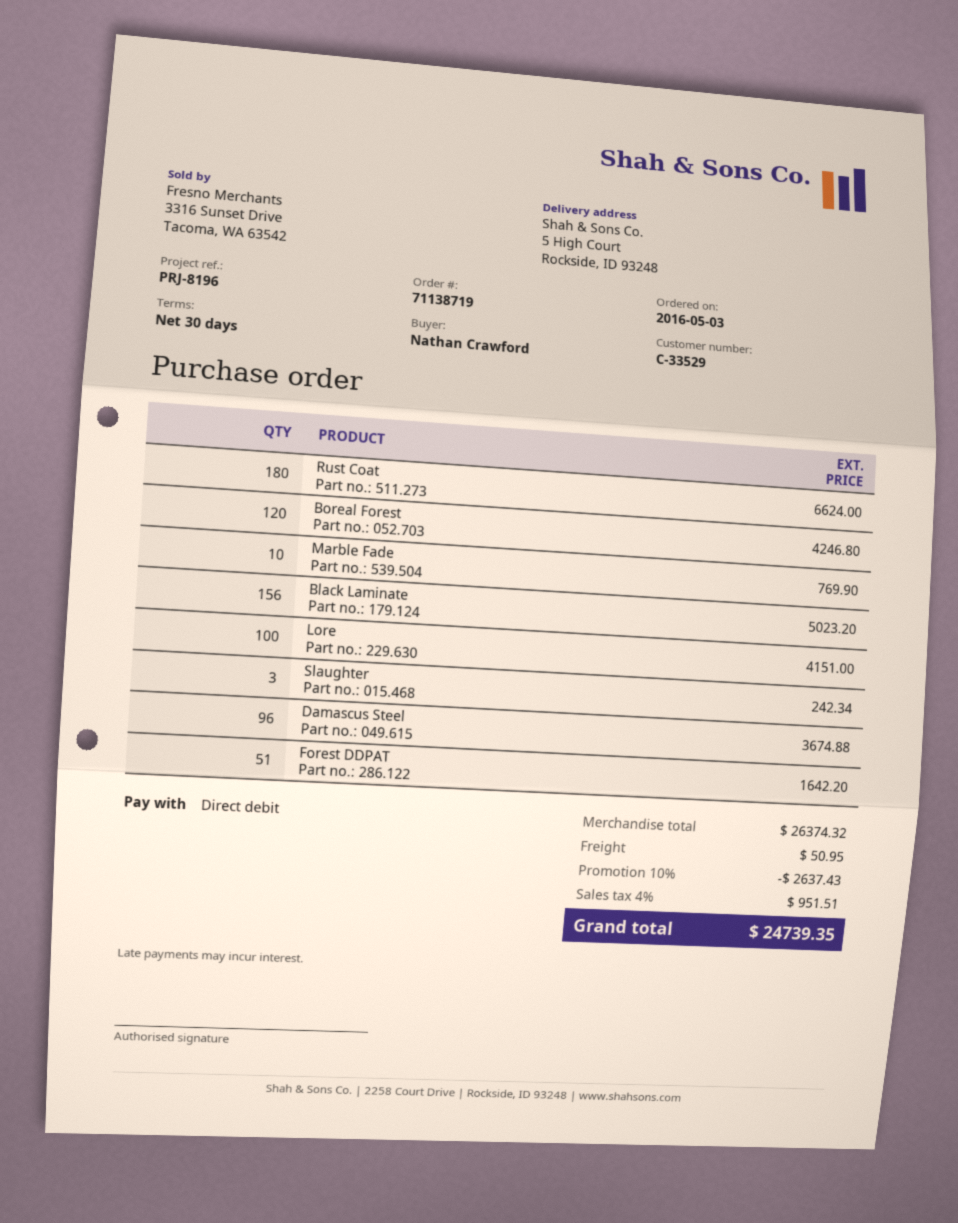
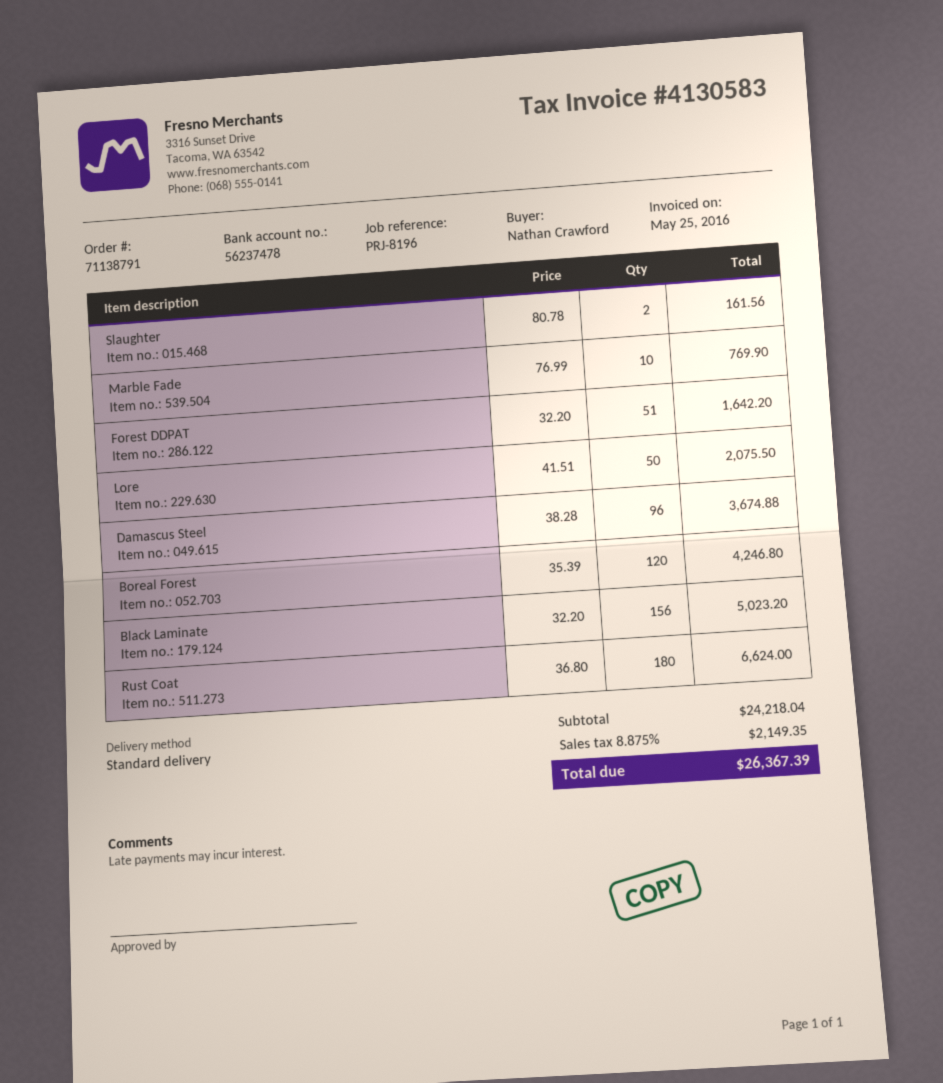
order number: 71138719 -> 71138791
Lore: 100 for 4151.00 -> 50 for 2075.50
Slaughter: 3 for 242.34 -> 2 for 161.56
subtotal: 26374.32 -> 24218.04
discount: 10% = 2637.43 -> none
shipping: 50.95 -> none
tax: 4% = 951.51 -> 8.875% = 2149.35
total: 24739.35 -> 26367.39

